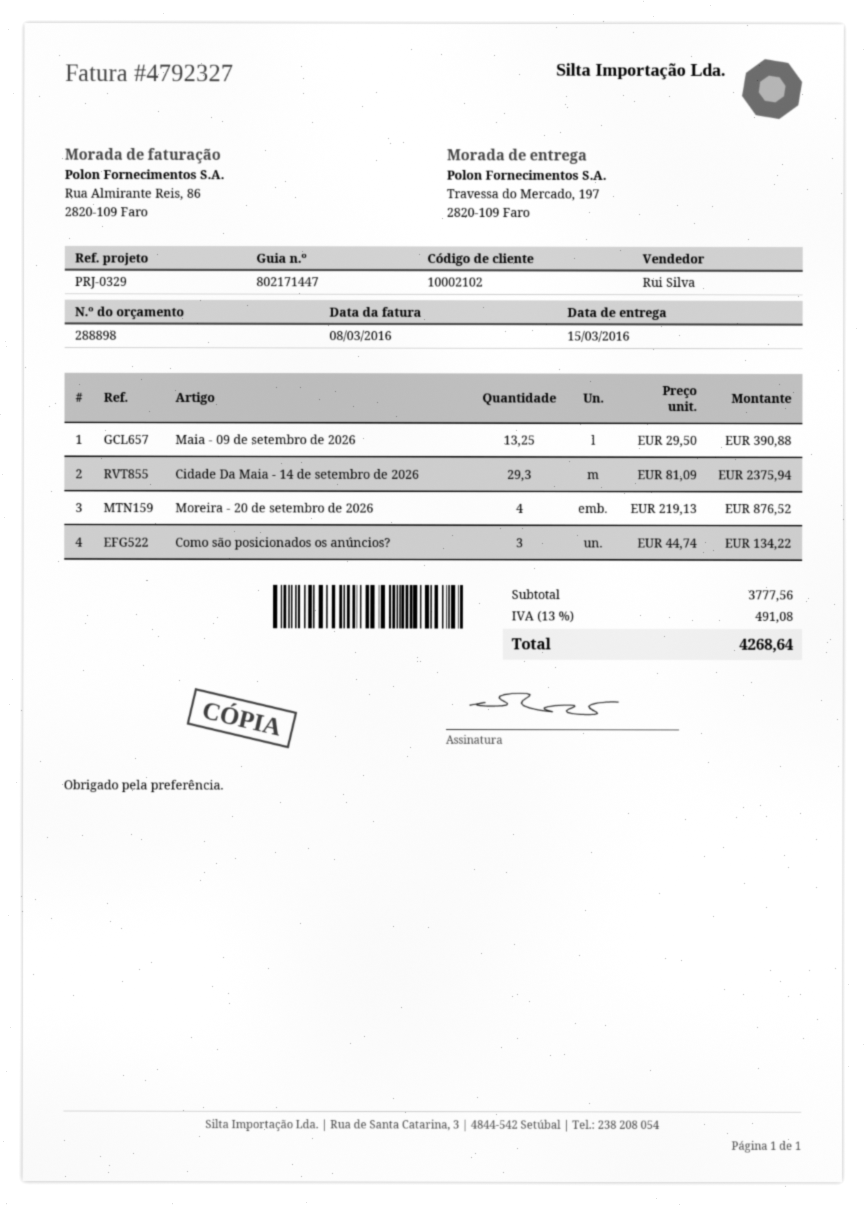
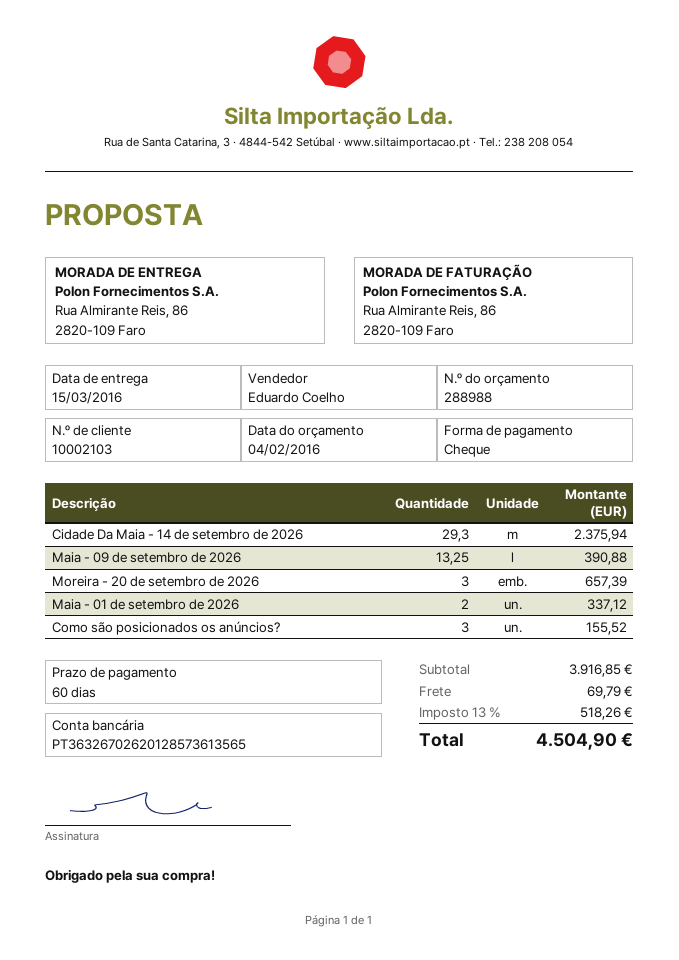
quote number: 288898 -> 288988
customer number: 10002102 -> 10002103
sales rep: Rui Silva -> Eduardo Coelho
ship to: Travessa do Mercado, 197, 2820-109 Faro -> Rua Almirante Reis, 86, 2820-109 Faro
Moreira - 20 de setembro de 2026: 4 for 876.52 -> 3 for 657.39
Como são posicionados os anúncios?: 3 for 134.22 -> 3 for 155.52
Maia - 01 de setembro de 2026: none -> 2 for 337.12
subtotal: 3777.56 -> 3916.85
shipping: none -> 69.79
tax: 13% = 491.08 -> 13% = 518.26
total: 4268.64 -> 4504.90

